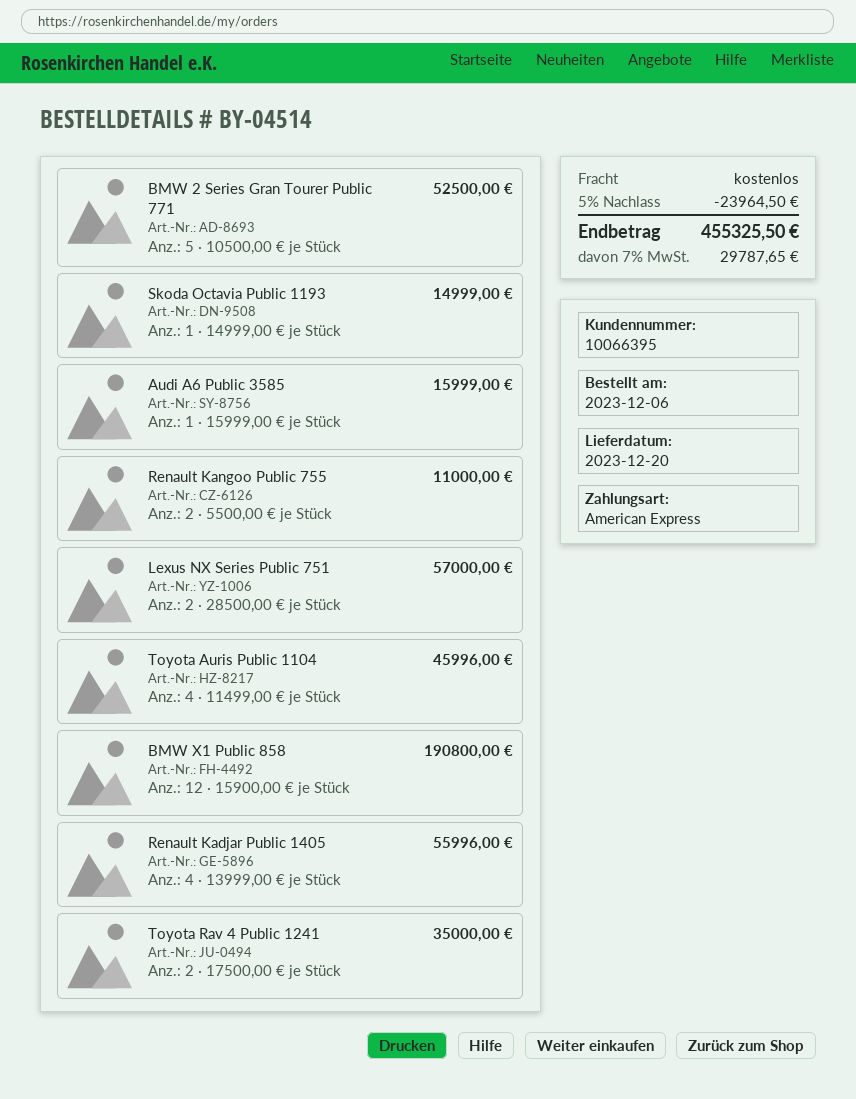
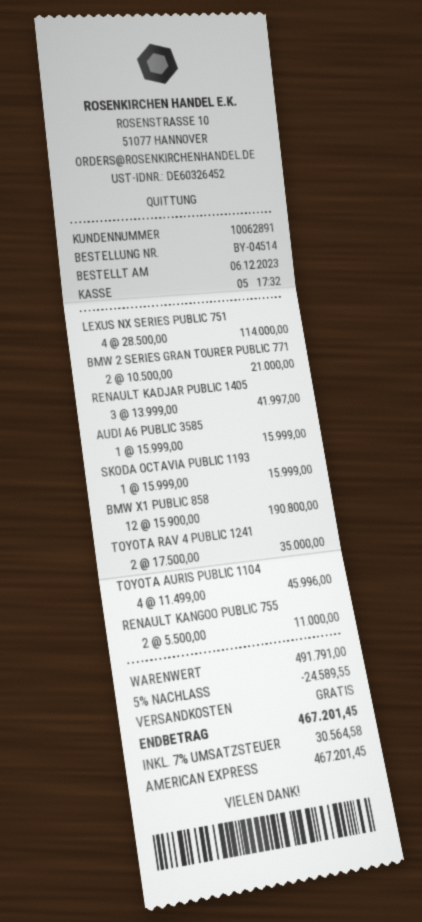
customer number: 10066395 -> 10062891
BMW 2 Series Gran Tourer Public 771: 5 x 10500.00 = 52500.00 -> 2 x 10500.00 = 21000.00
Skoda Octavia Public 1193: 1 x 14999.00 = 14999.00 -> 1 x 15999.00 = 15999.00
Lexus NX Series Public 751: 2 x 28500.00 = 57000.00 -> 4 x 28500.00 = 114000.00
Renault Kadjar Public 1405: 4 x 13999.00 = 55996.00 -> 3 x 13999.00 = 41997.00
discount: 5% = 23964.50 -> 5% = 24589.55
tax: 7% = 29787.65 -> 7% = 30564.58
total: 455325.50 -> 467201.45

